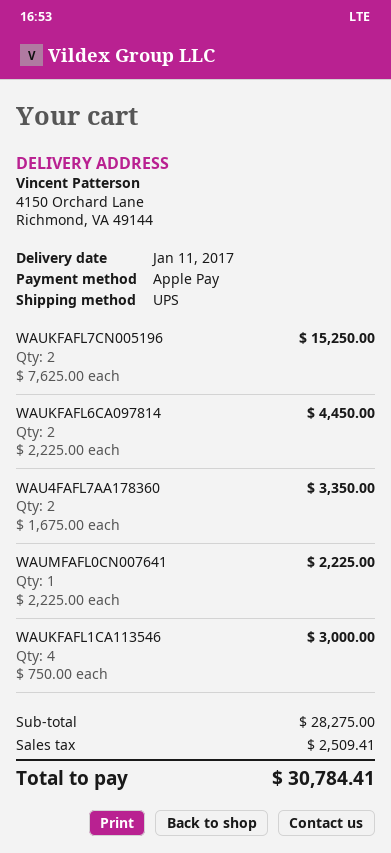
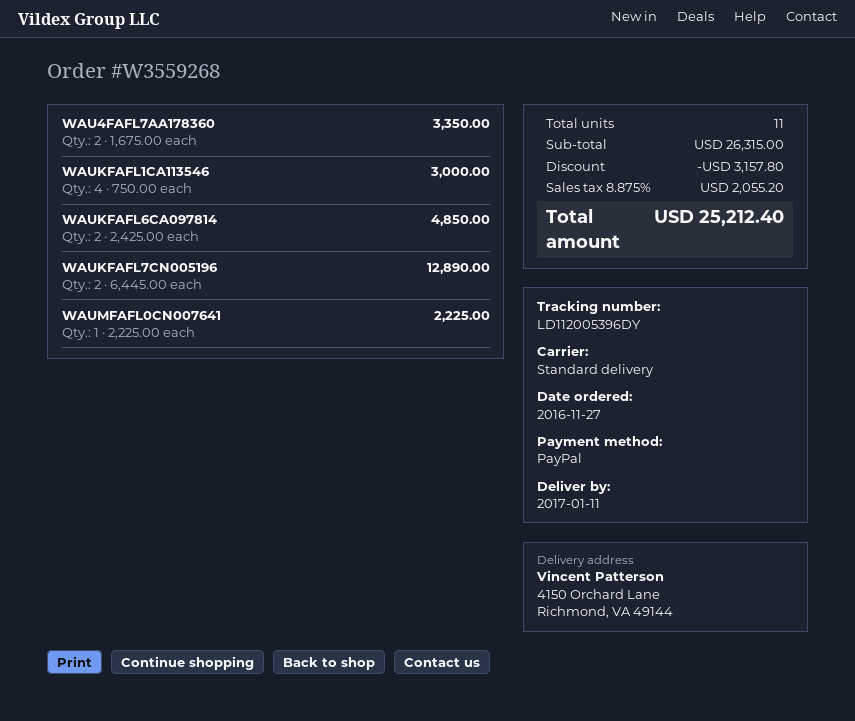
payment method: Apple Pay -> PayPal
shipping method: UPS -> standard
WAUKFAFL7CN005196: 2 x 7625.00 = 15250.00 -> 2 x 6445.00 = 12890.00
WAUKFAFL6CA097814: 2 x 2225.00 = 4450.00 -> 2 x 2425.00 = 4850.00
subtotal: 28275.00 -> 26315.00
discount: none -> 3157.80
tax: 2509.41 -> 2055.20
total: 30784.41 -> 25212.40

